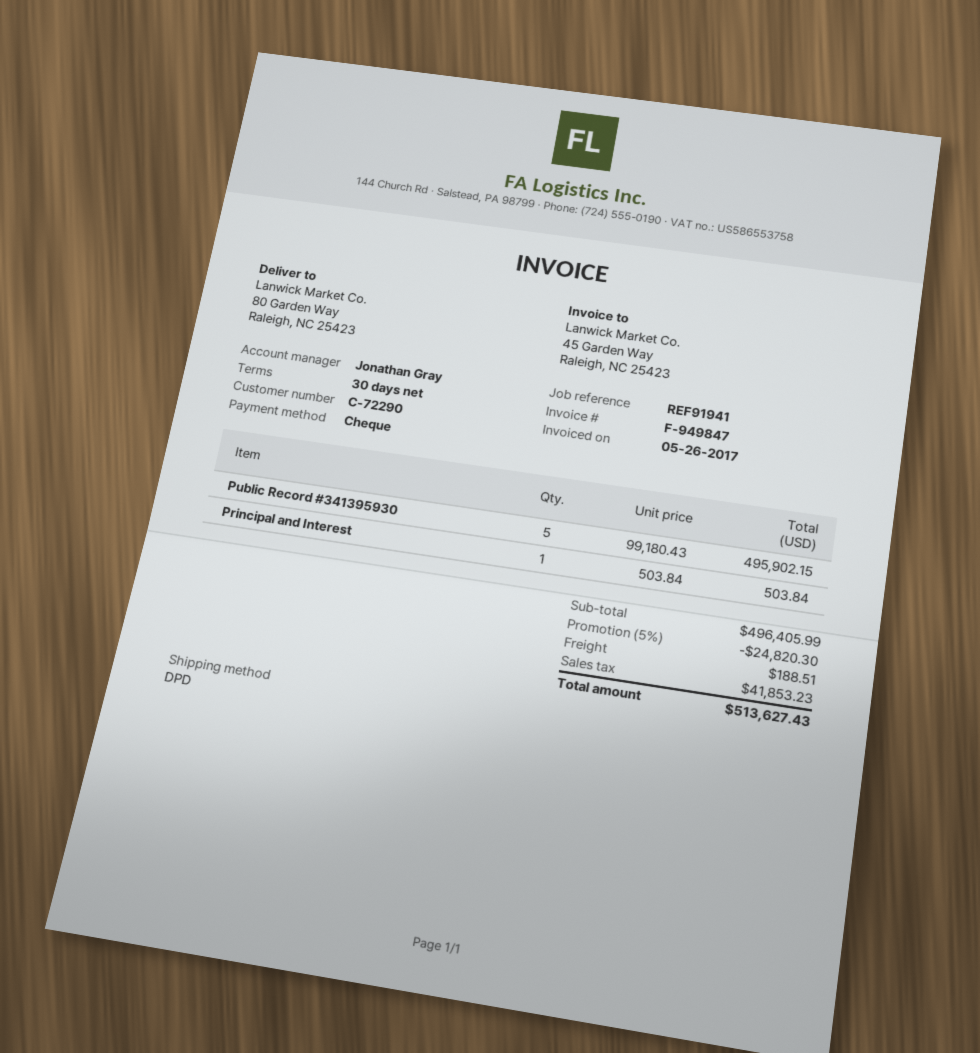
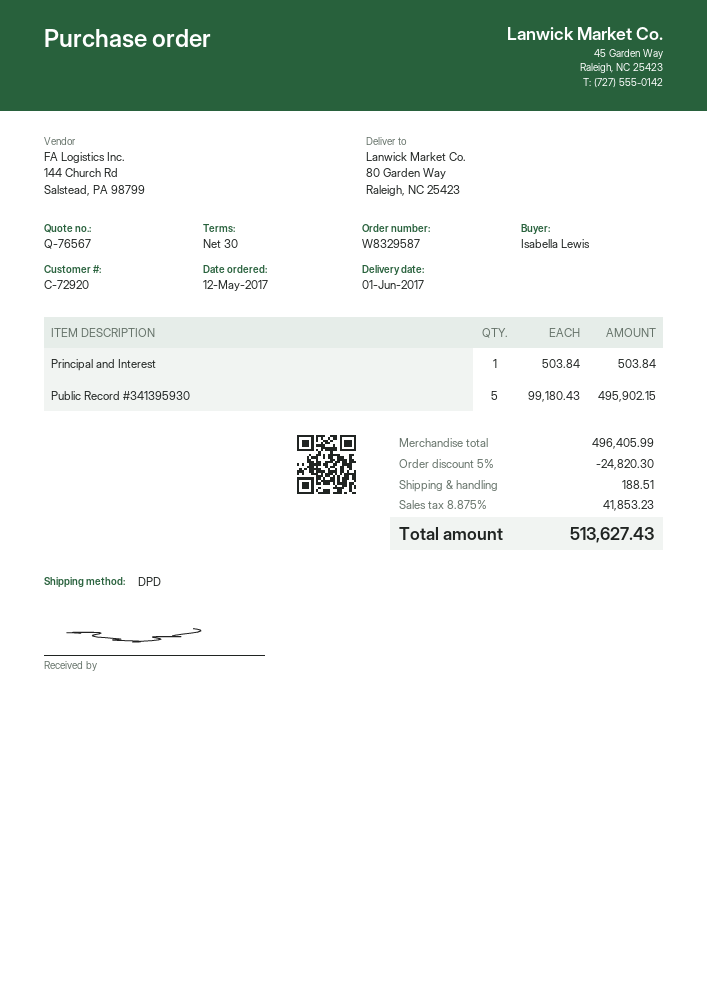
customer number: C-72290 -> C-72920

